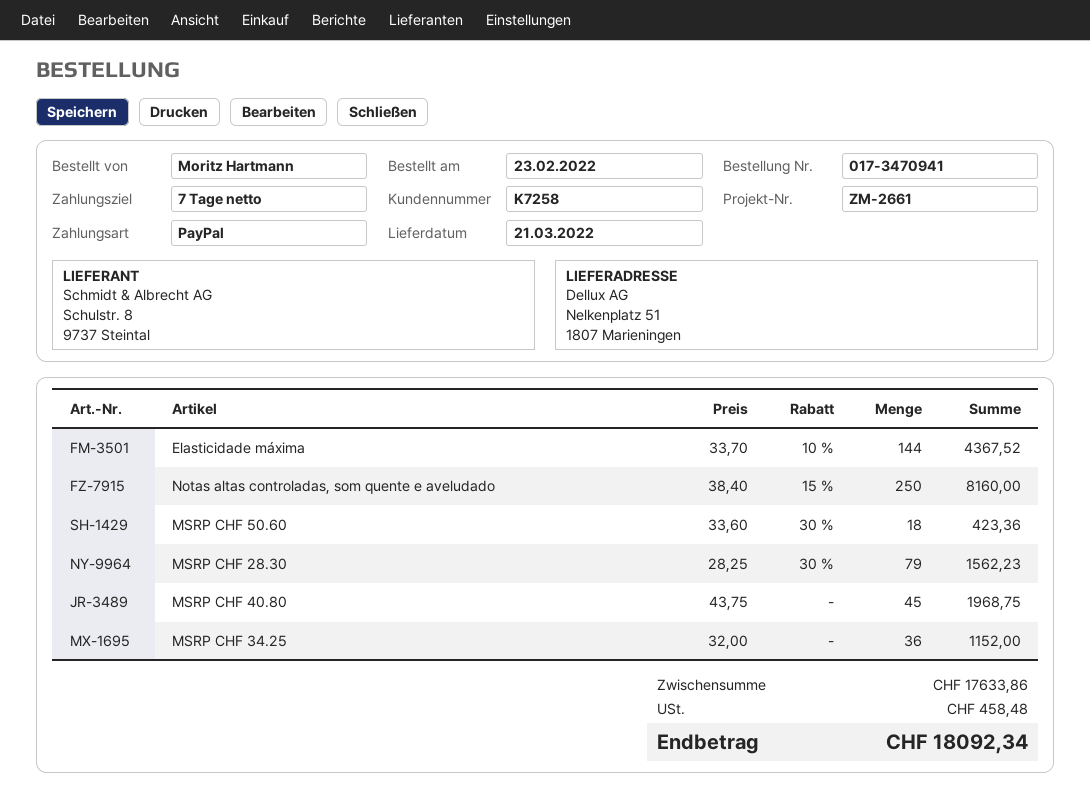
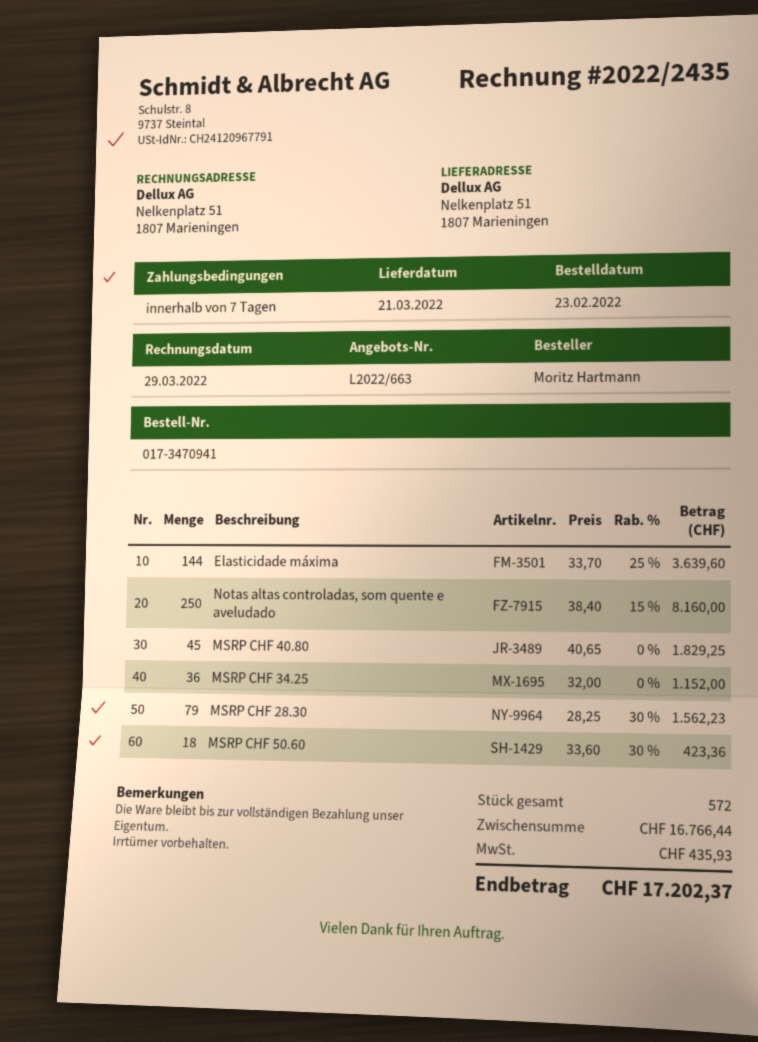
Elasticidade máxima: 144 x 33.70 - 10% = 4367.52 -> 144 x 33.70 - 25% = 3639.60
MSRP CHF 40.80: 45 x 43.75 = 1968.75 -> 45 x 40.65 = 1829.25
subtotal: 17633.86 -> 16766.44
tax: 458.48 -> 435.93
total: 18092.34 -> 17202.37

